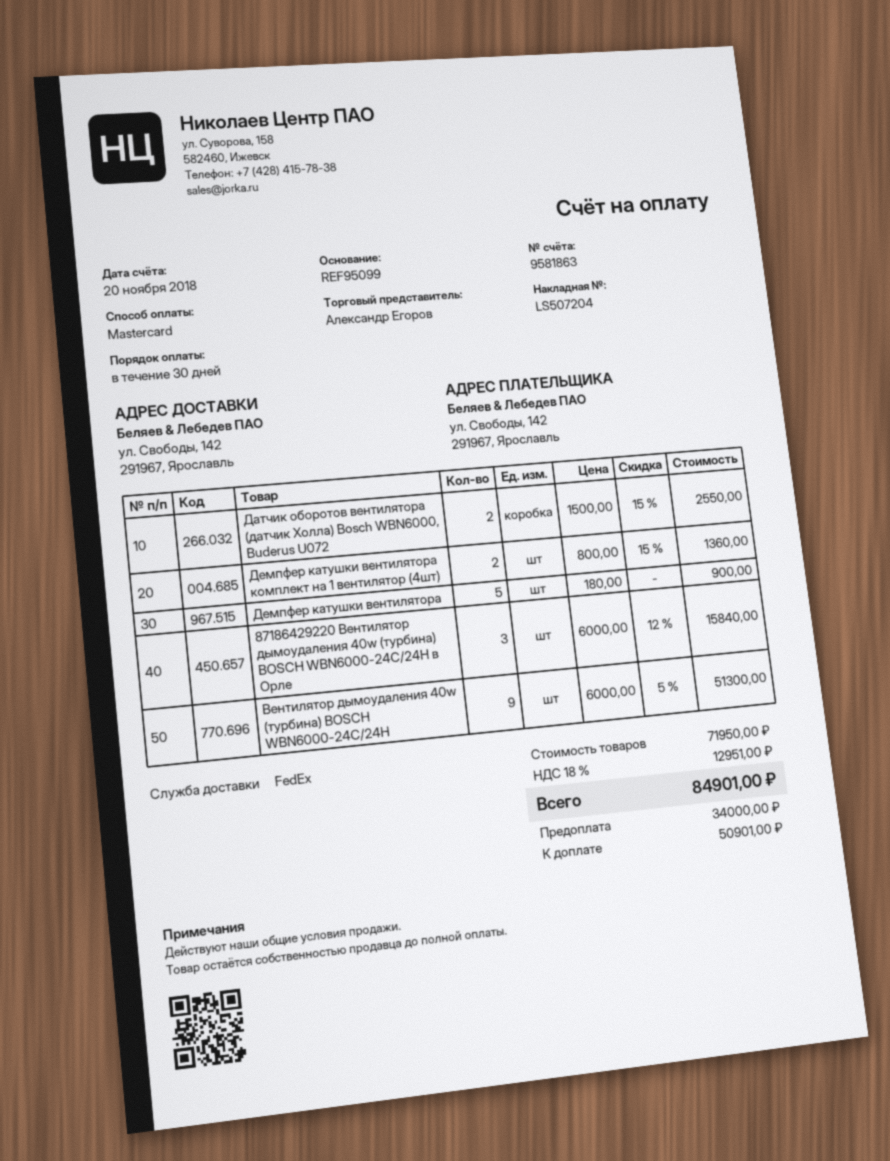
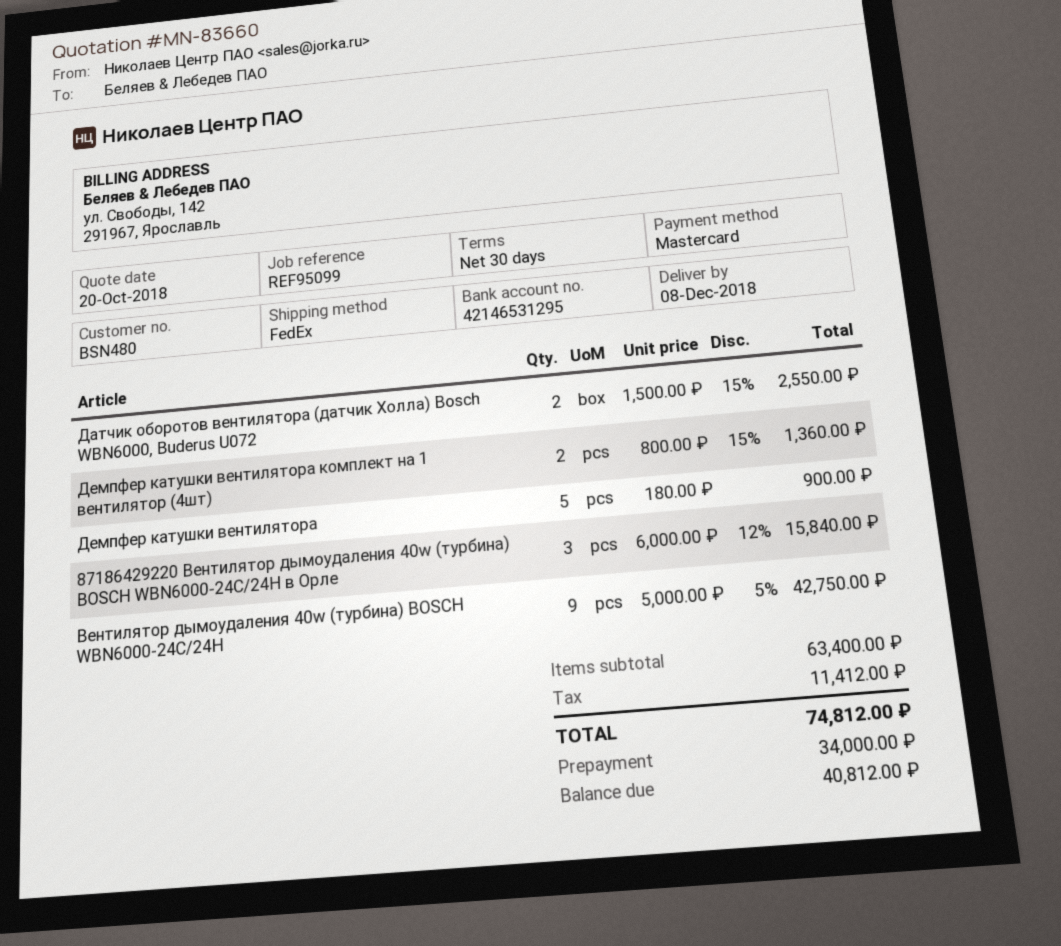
Вентилятор дымоудаления 40w (турбина) BOSCH WBN6000-24C/24H: 9 x 6000.00 - 5% = 51300.00 -> 9 x 5000.00 - 5% = 42750.00
subtotal: 71950.00 -> 63400.00
tax: 12951.00 -> 11412.00
total: 84901.00 -> 74812.00
balance: 50901.00 -> 40812.00

